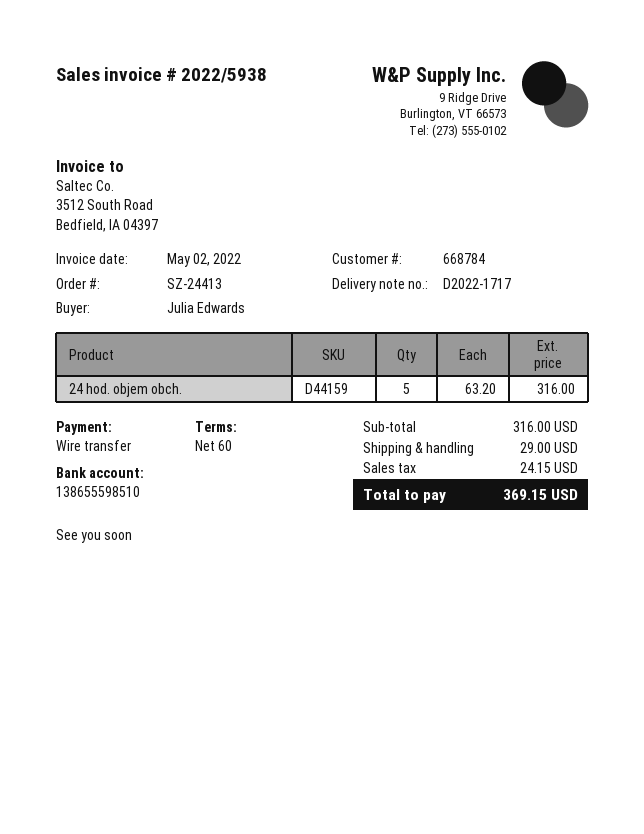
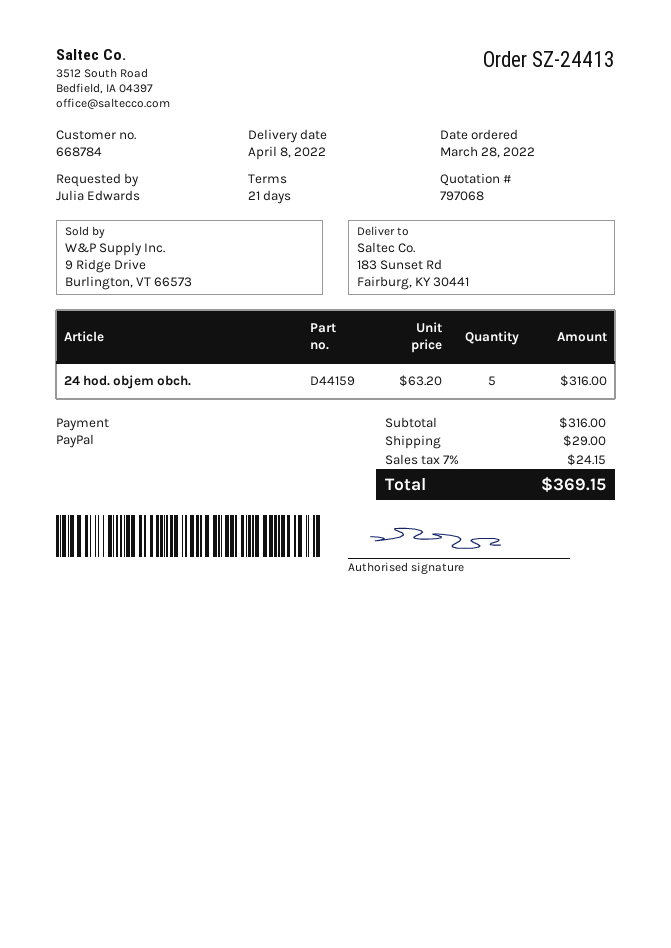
payment terms: 60 days -> 21 days
payment method: bank transfer -> PayPal

